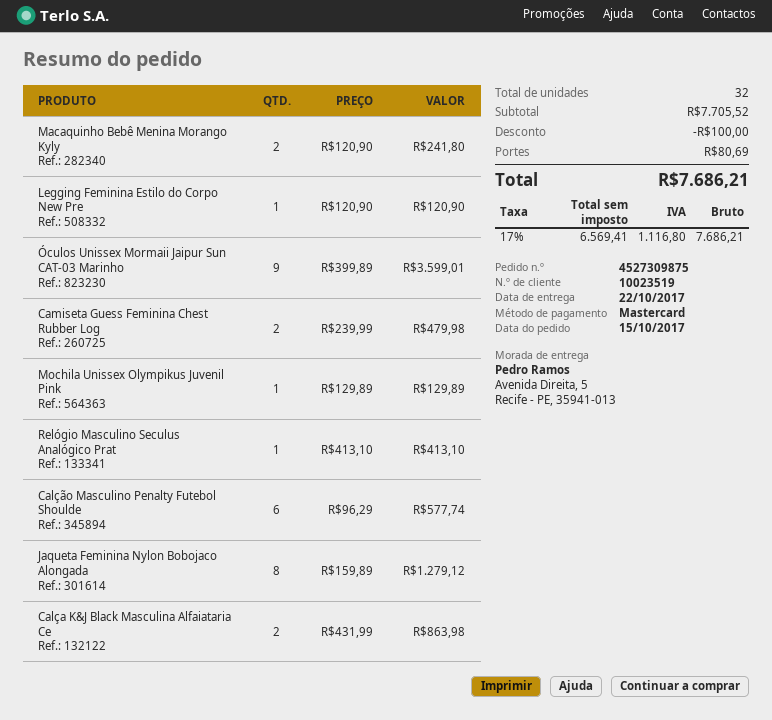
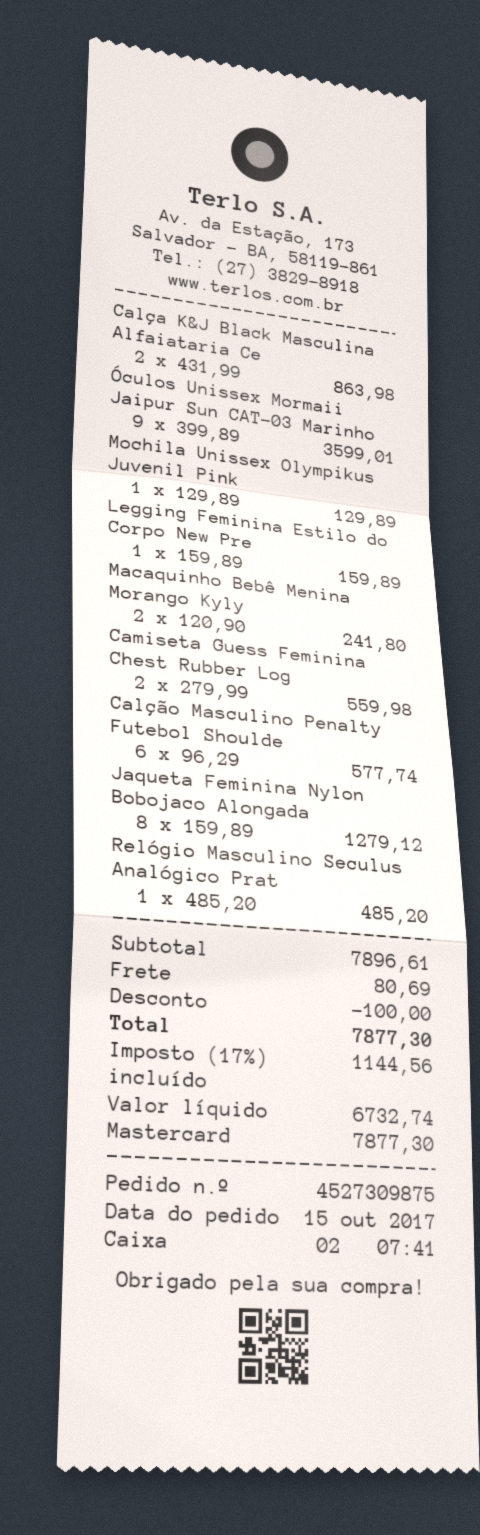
Legging Feminina Estilo do Corpo New Pre: 1 x 120.90 = 120.90 -> 1 x 159.89 = 159.89
Camiseta Guess Feminina Chest Rubber Log: 2 x 239.99 = 479.98 -> 2 x 279.99 = 559.98
Relógio Masculino Seculus Analógico Prat: 1 x 413.10 = 413.10 -> 1 x 485.20 = 485.20
subtotal: 7705.52 -> 7896.61
net: 6569.41 -> 6732.74
tax: 17% = 1116.80 -> 17% = 1144.56
total: 7686.21 -> 7877.30

